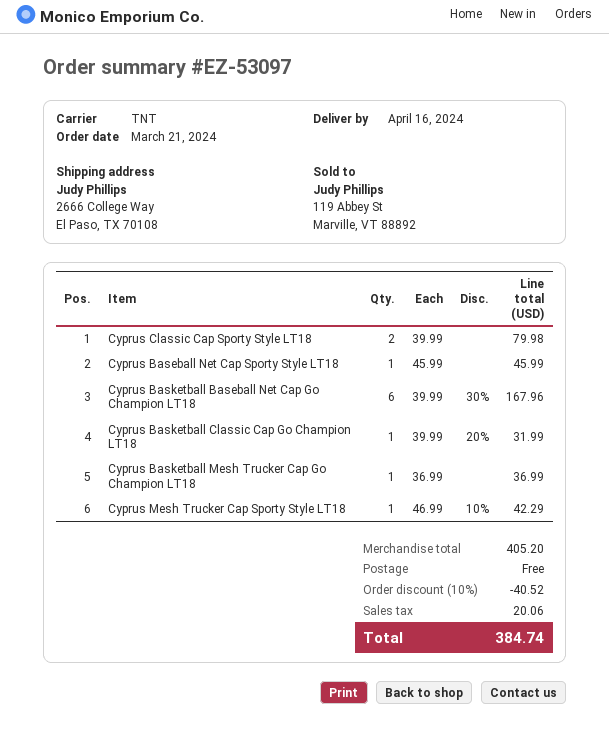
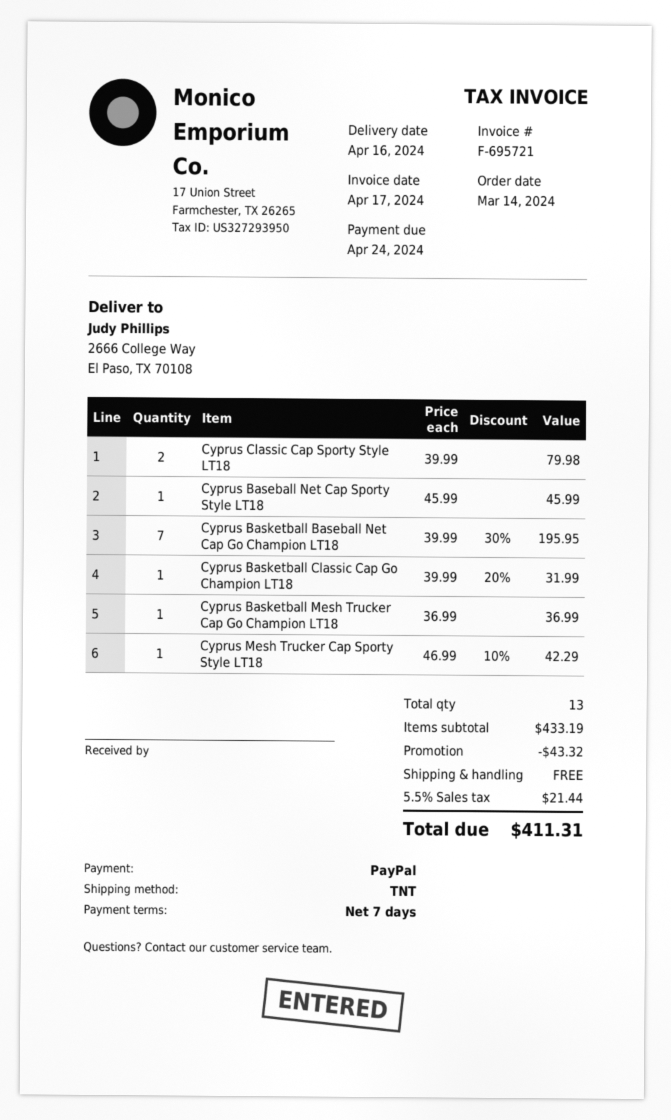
order date: 2024-03-21 -> 2024-03-14
Cyprus Basketball Baseball Net Cap Go Champion LT18: 6 x 39.99 - 30% = 167.96 -> 7 x 39.99 - 30% = 195.95
subtotal: 405.20 -> 433.19
discount: 40.52 -> 43.32
tax: 20.06 -> 21.44
total: 384.74 -> 411.31

